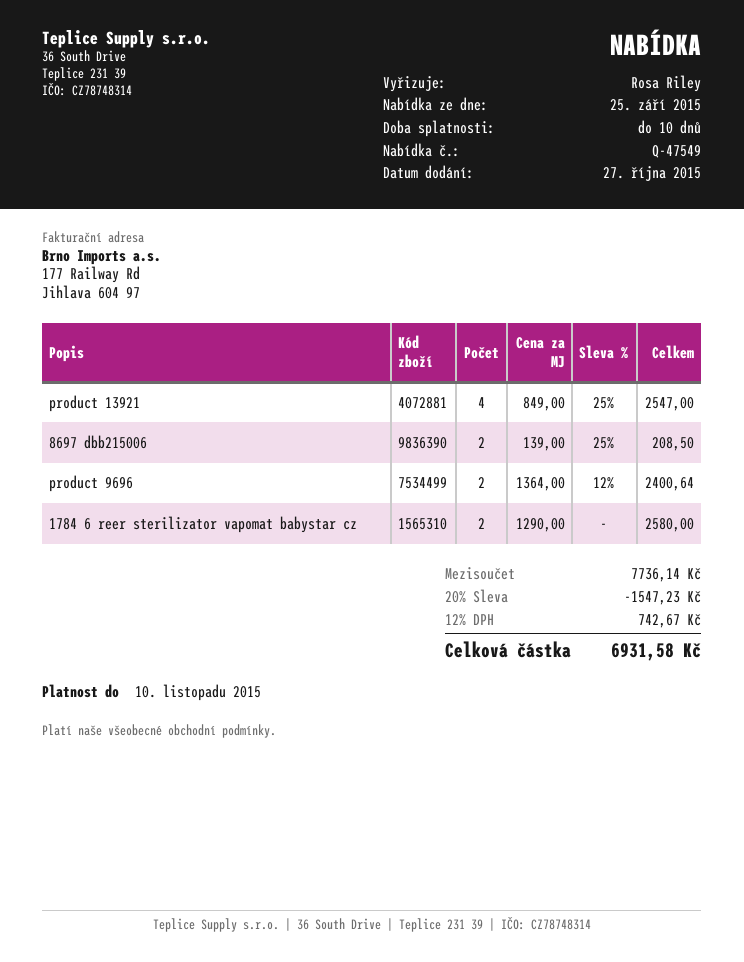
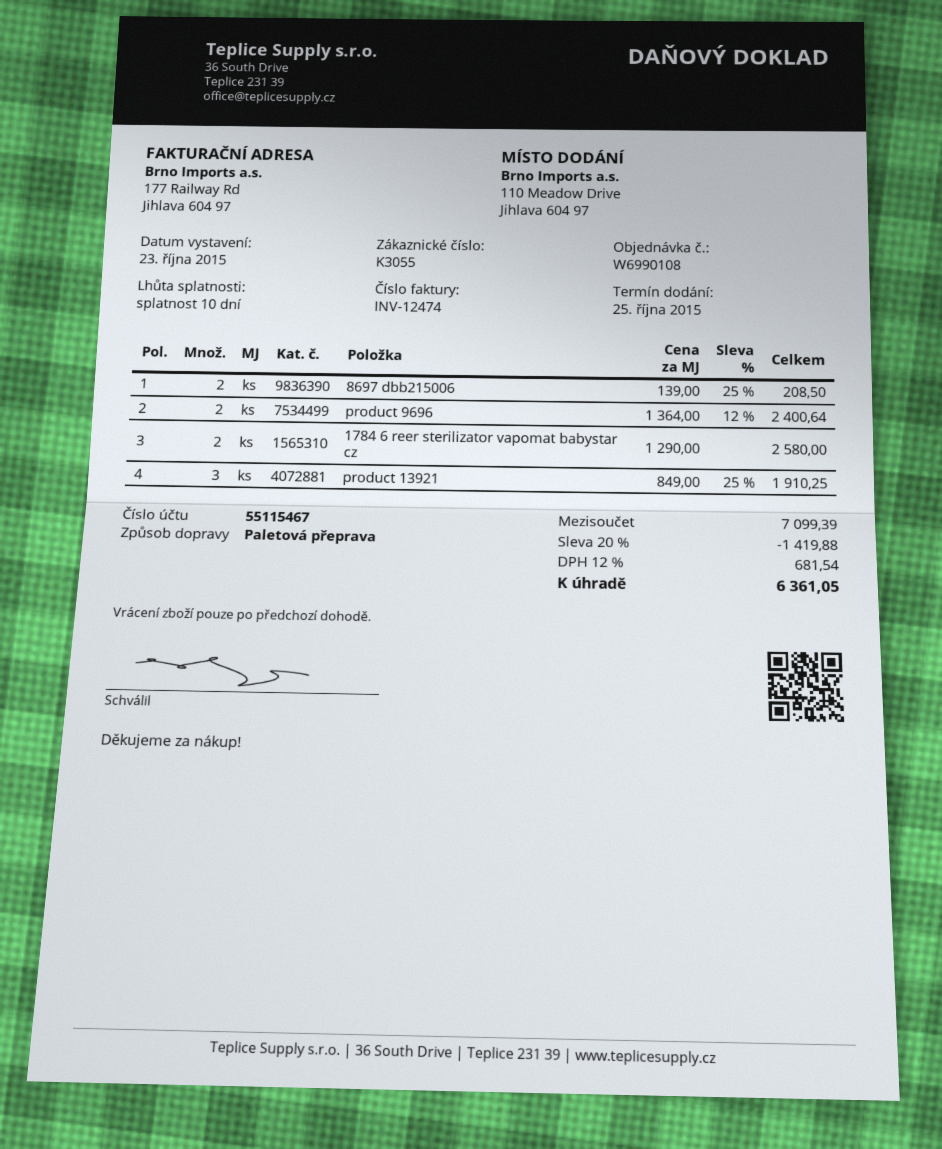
delivery date: 2015-10-27 -> 2015-10-25
product 13921: 4 x 849.00 - 25% = 2547.00 -> 3 x 849.00 - 25% = 1910.25
subtotal: 7736.14 -> 7099.39
discount: 20% = 1547.23 -> 20% = 1419.88
tax: 12% = 742.67 -> 12% = 681.54
total: 6931.58 -> 6361.05

